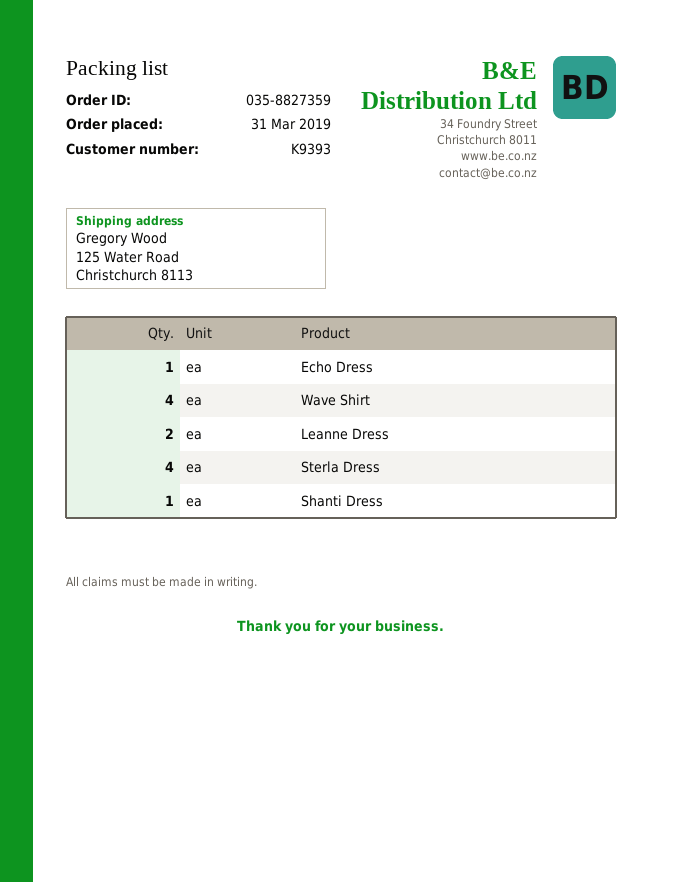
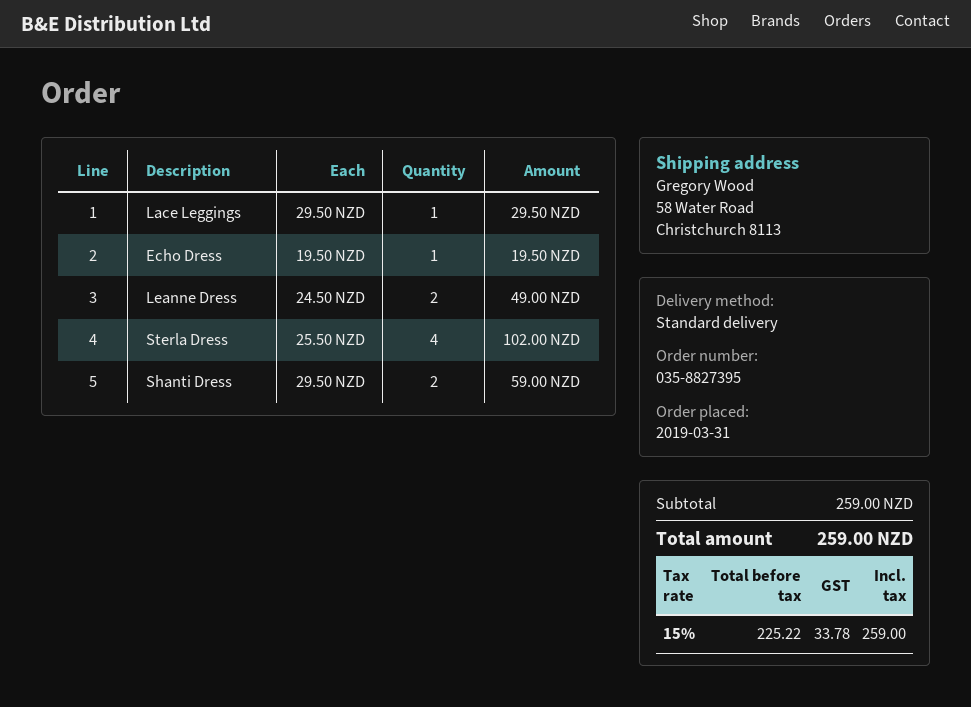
order number: 035-8827359 -> 035-8827395
ship to: 125 Water Road, Christchurch 8113 -> 58 Water Road, Christchurch 8113
Wave Shirt: 4 -> none
Shanti Dress: 1 -> 2
Lace Leggings: none -> 1

